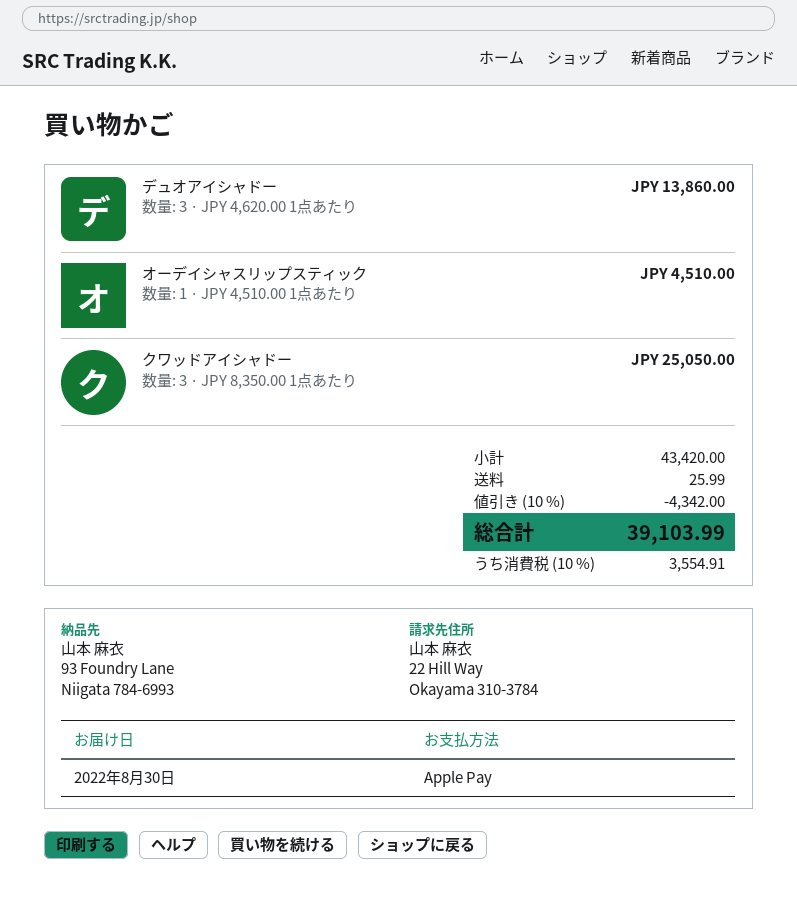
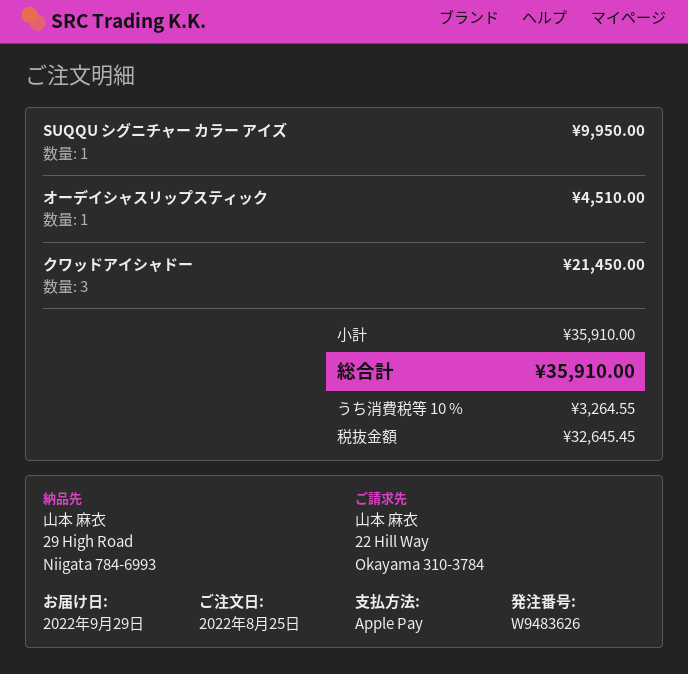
delivery date: 2022-08-30 -> 2022-09-29
ship to: 93 Foundry Lane, Niigata 784-6993 -> 29 High Road, Niigata 784-6993
デュオアイシャドー: 3 for 13860.00 -> none
クワッドアイシャドー: 3 for 25050.00 -> 3 for 21450.00
SUQQU シグニチャー カラー アイズ: none -> 1 for 9950.00
subtotal: 43420.00 -> 35910.00
discount: 10% = 4342.00 -> none
shipping: 25.99 -> none
tax: 10% = 3554.91 -> 10% = 3264.55
total: 39103.99 -> 35910.00

